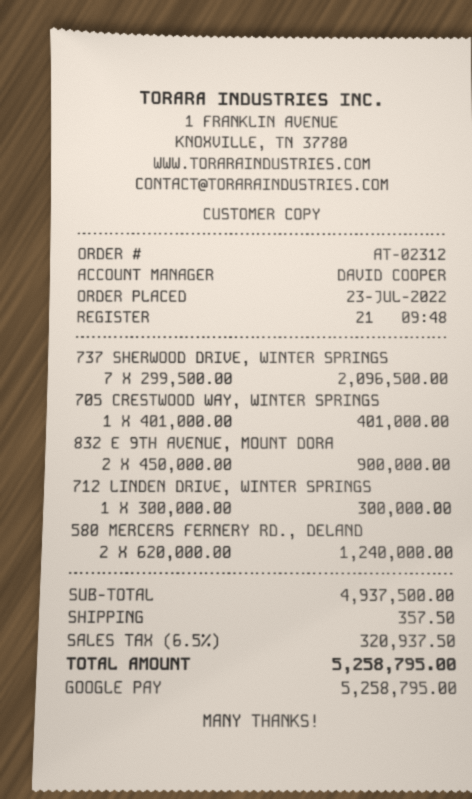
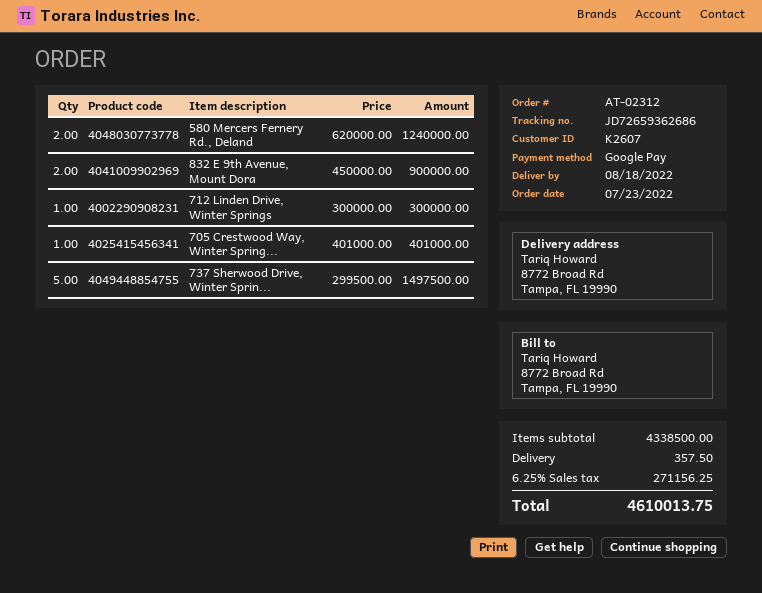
737 SHERWOOD DRIVE, WINTER SPRINGS: 7 x 299500.00 = 2096500.00 -> 5 x 299500.00 = 1497500.00
subtotal: 4937500.00 -> 4338500.00
tax: 6.5% = 320937.50 -> 6.25% = 271156.25
total: 5258795.00 -> 4610013.75

